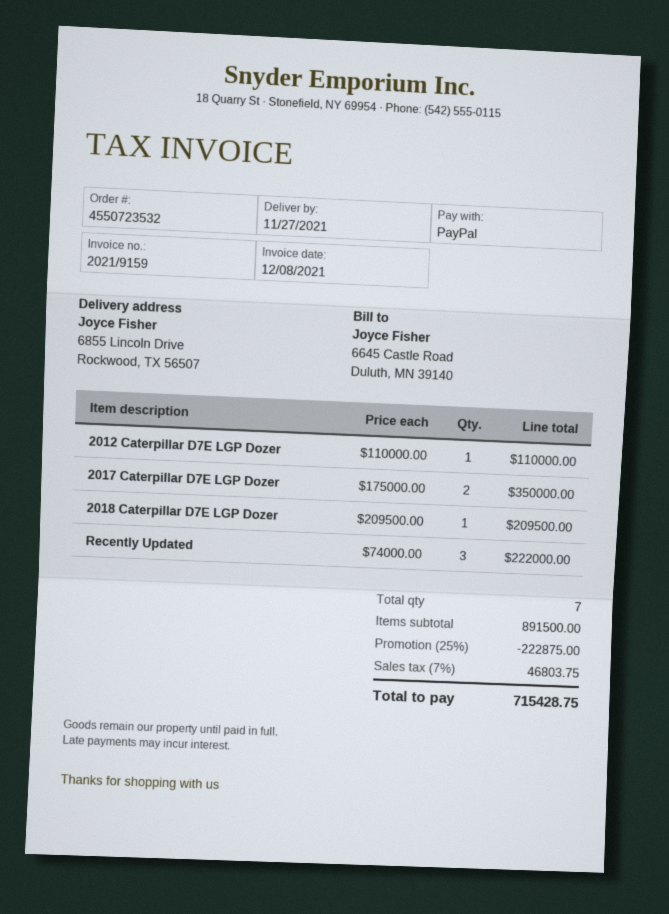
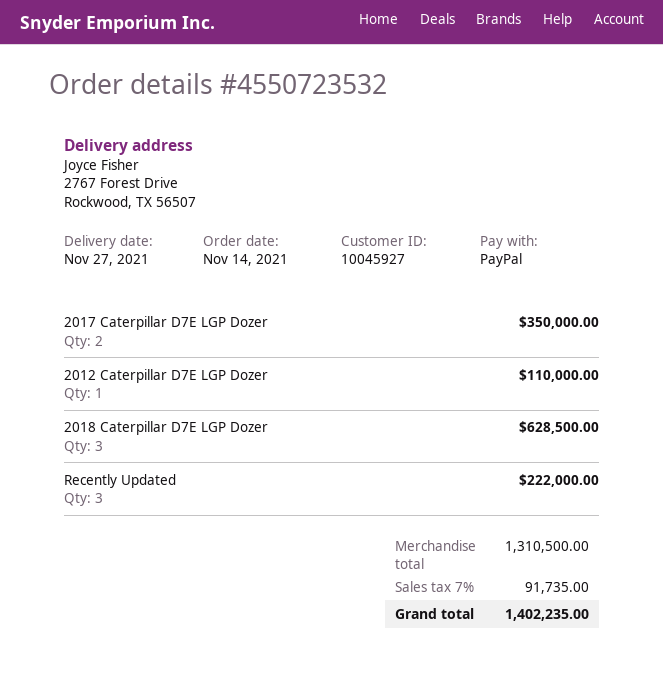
ship to: 6855 Lincoln Drive, Rockwood, TX 56507 -> 2767 Forest Drive, Rockwood, TX 56507
2018 Caterpillar D7E LGP Dozer: 1 for 209500.00 -> 3 for 628500.00
subtotal: 891500.00 -> 1310500.00
discount: 25% = 222875.00 -> none
tax: 7% = 46803.75 -> 7% = 91735.00
total: 715428.75 -> 1402235.00

